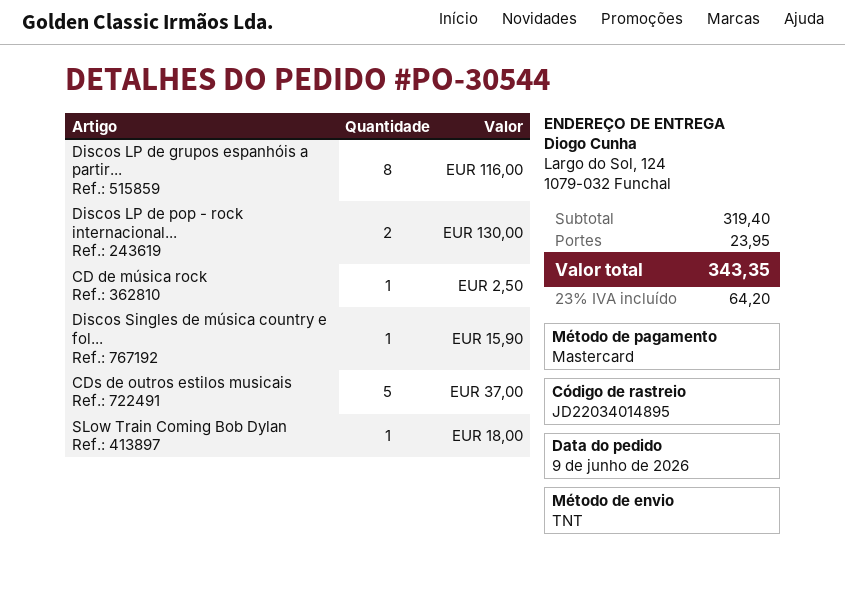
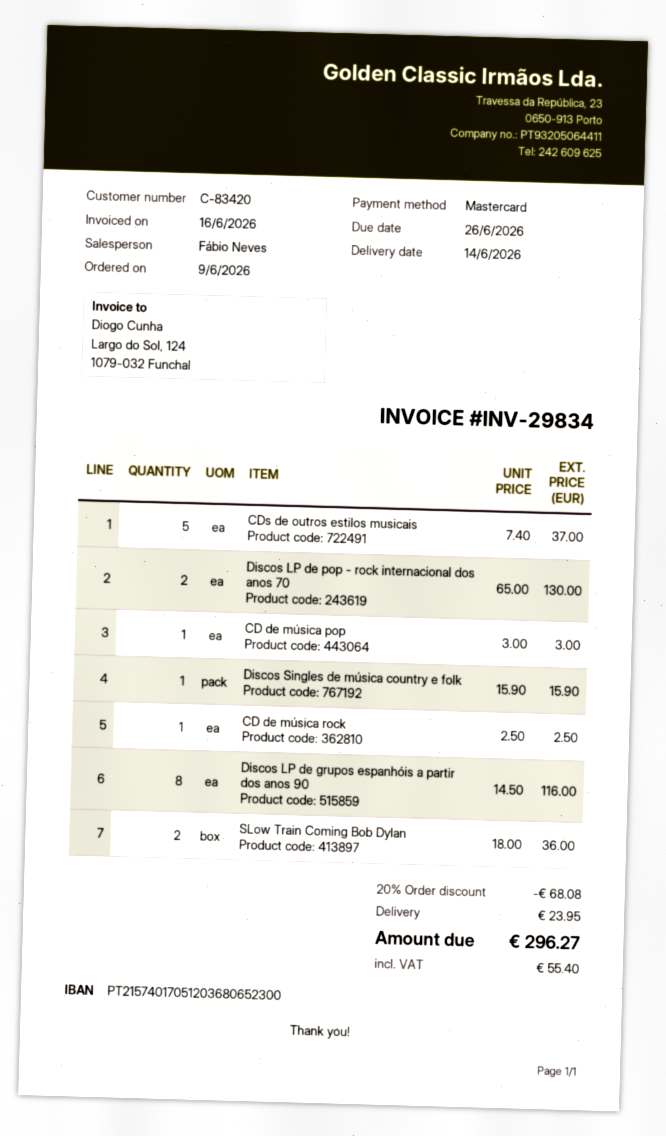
SLow Train Coming Bob Dylan: 1 for 18.00 -> 2 for 36.00
CD de música pop: none -> 1 for 3.00
discount: none -> 20% = 68.08
tax: 64.20 -> 55.40
total: 343.35 -> 296.27

